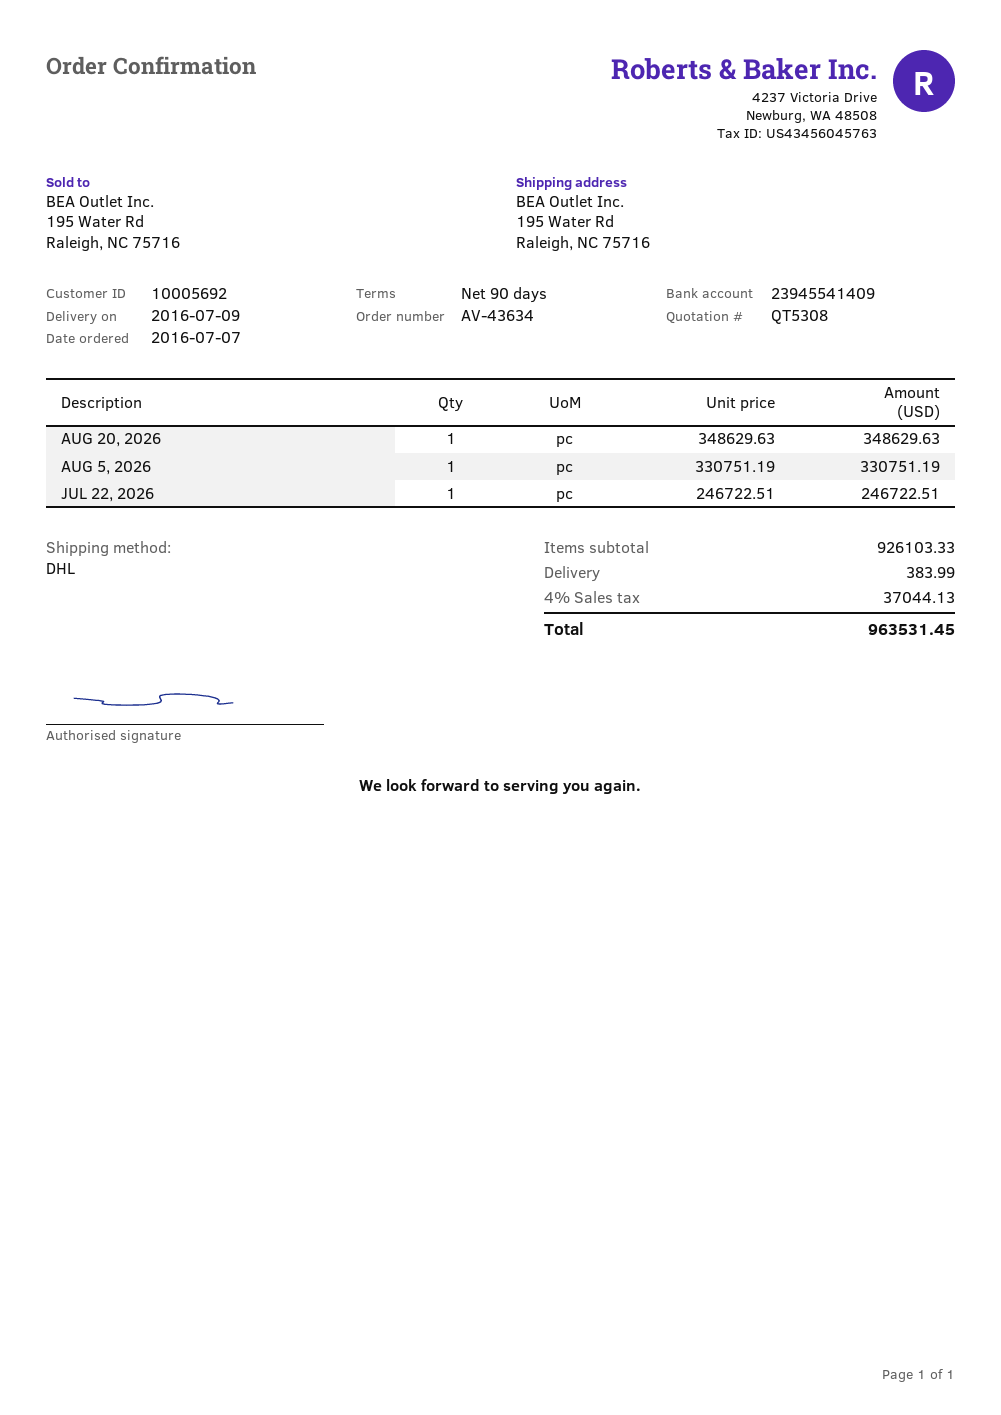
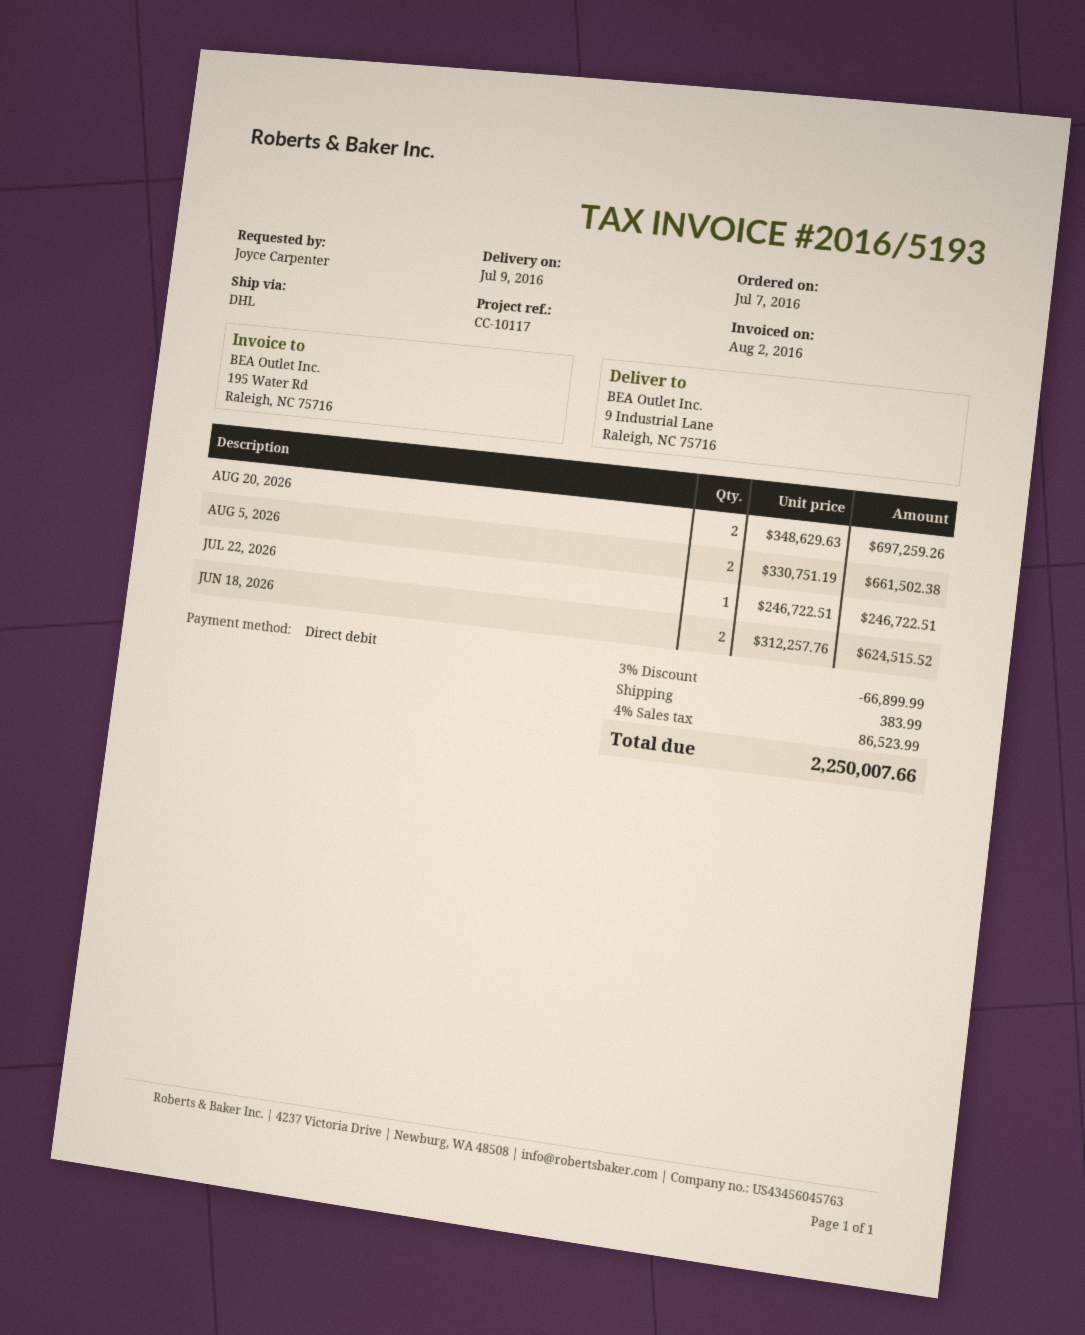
ship to: 195 Water Rd, Raleigh, NC 75716 -> 9 Industrial Lane, Raleigh, NC 75716
AUG 20, 2026: 1 x 348629.63 = 348629.63 -> 2 x 348629.63 = 697259.26
AUG 5, 2026: 1 x 330751.19 = 330751.19 -> 2 x 330751.19 = 661502.38
JUN 18, 2026: none -> 2 x 312257.76 = 624515.52
discount: none -> 3% = 66899.99
tax: 4% = 37044.13 -> 4% = 86523.99
total: 963531.45 -> 2250007.66

